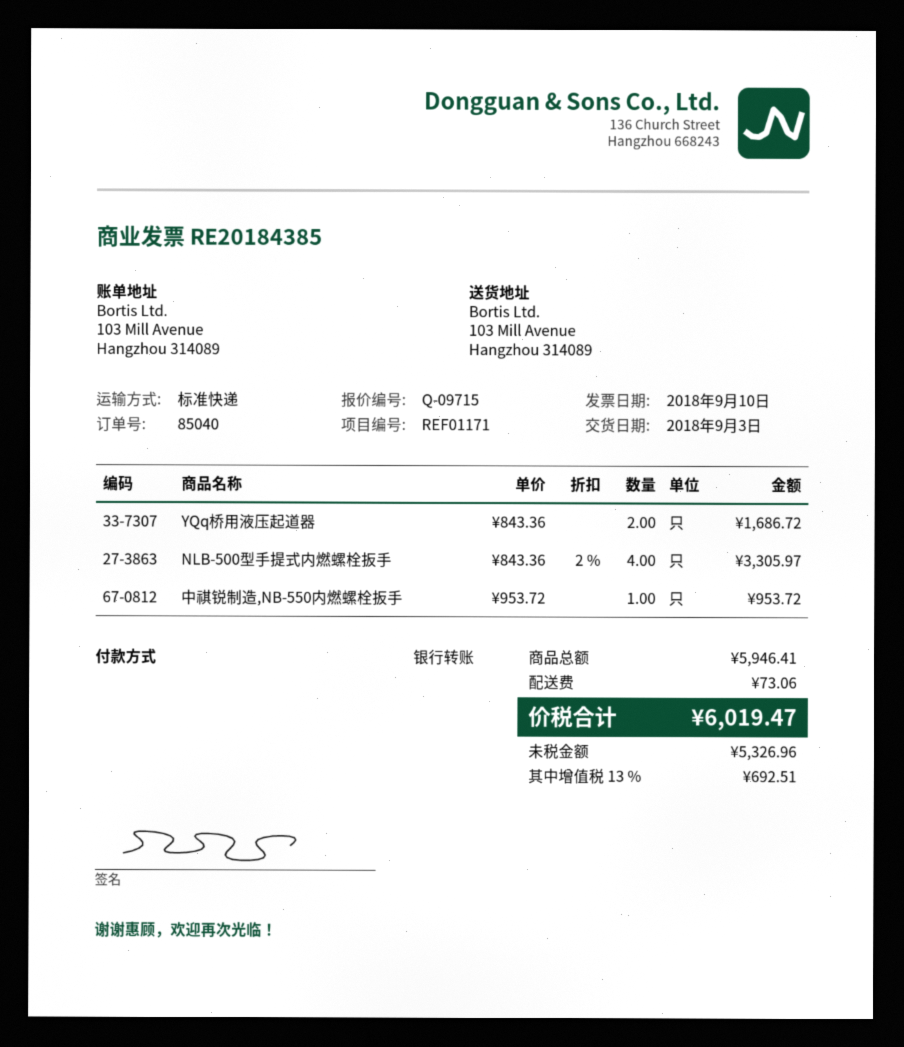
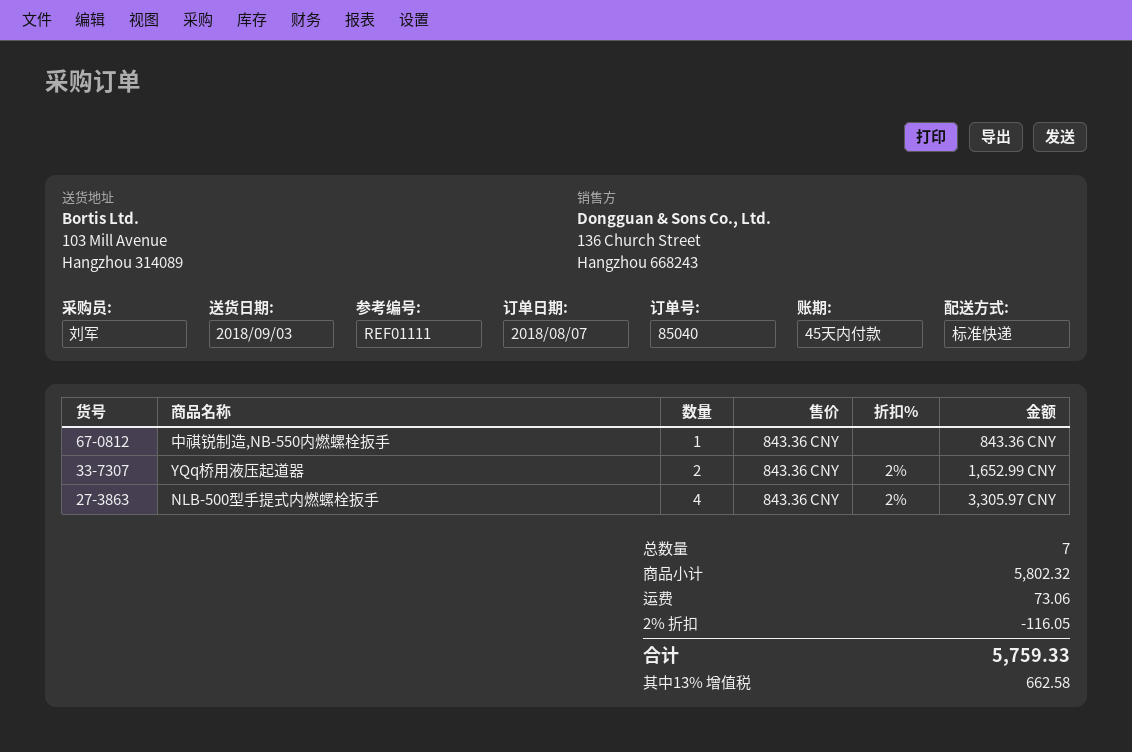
reference: REF01171 -> REF01111
YQq桥用液压起道器: 2 x 843.36 = 1686.72 -> 2 x 843.36 - 2% = 1652.99
中祺锐制造,NB-550内燃螺栓扳手: 1 x 953.72 = 953.72 -> 1 x 843.36 = 843.36
subtotal: 5946.41 -> 5802.32
discount: none -> 2% = 116.05
tax: 13% = 692.51 -> 13% = 662.58
total: 6019.47 -> 5759.33

